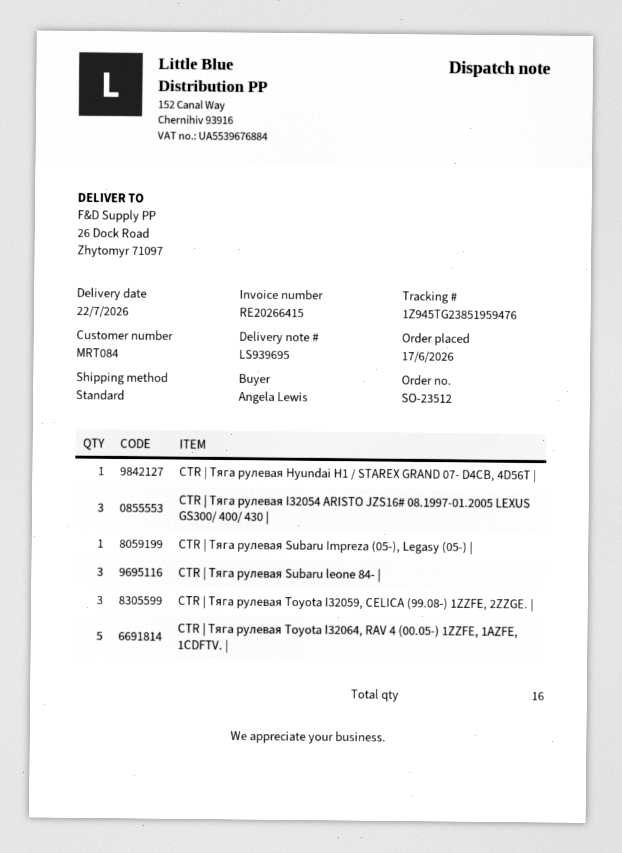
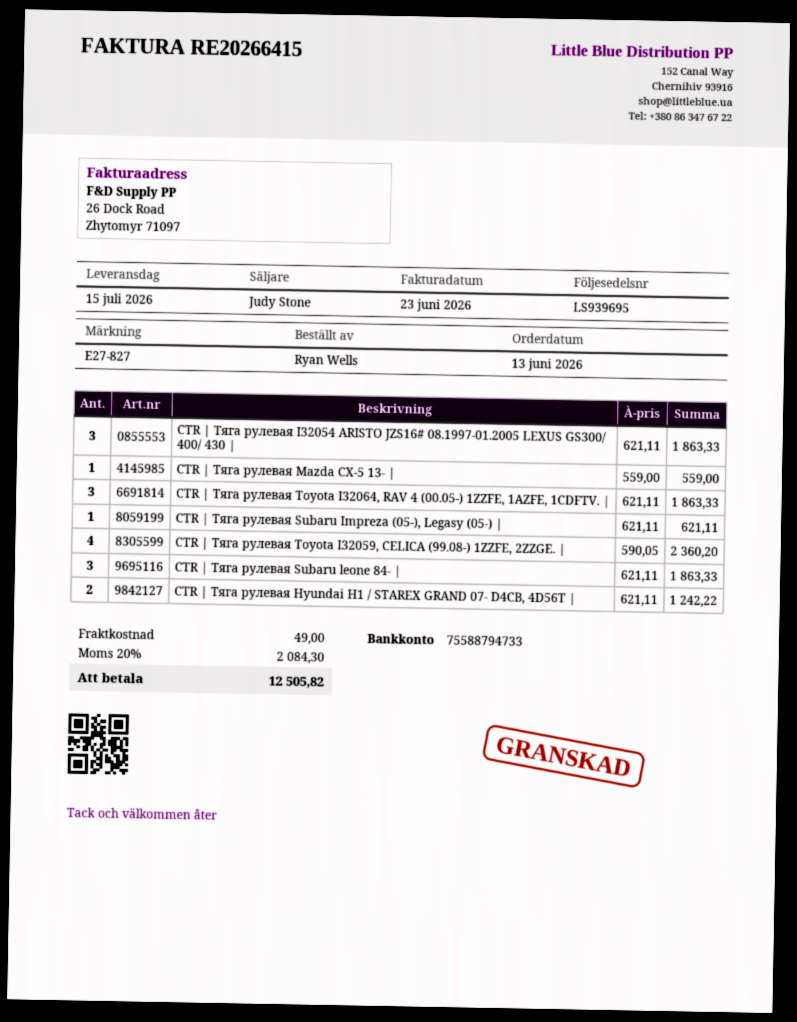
order date: 2026-06-17 -> 2026-06-13
delivery date: 2026-07-22 -> 2026-07-15
ordered by: Angela Lewis -> Ryan Wells
CTR | Тяга рулевая Hyundai H1 / STAREX GRAND 07- D4CB, 4D56T |: 1 -> 2
CTR | Тяга рулевая Toyota I32059, CELICA (99.08-) 1ZZFE, 2ZZGE. |: 3 -> 4
CTR | Тяга рулевая Toyota I32064, RAV 4 (00.05-) 1ZZFE, 1AZFE, 1CDFTV. |: 5 -> 3
CTR | Тяга рулевая Mazda CX-5 13- |: none -> 1

